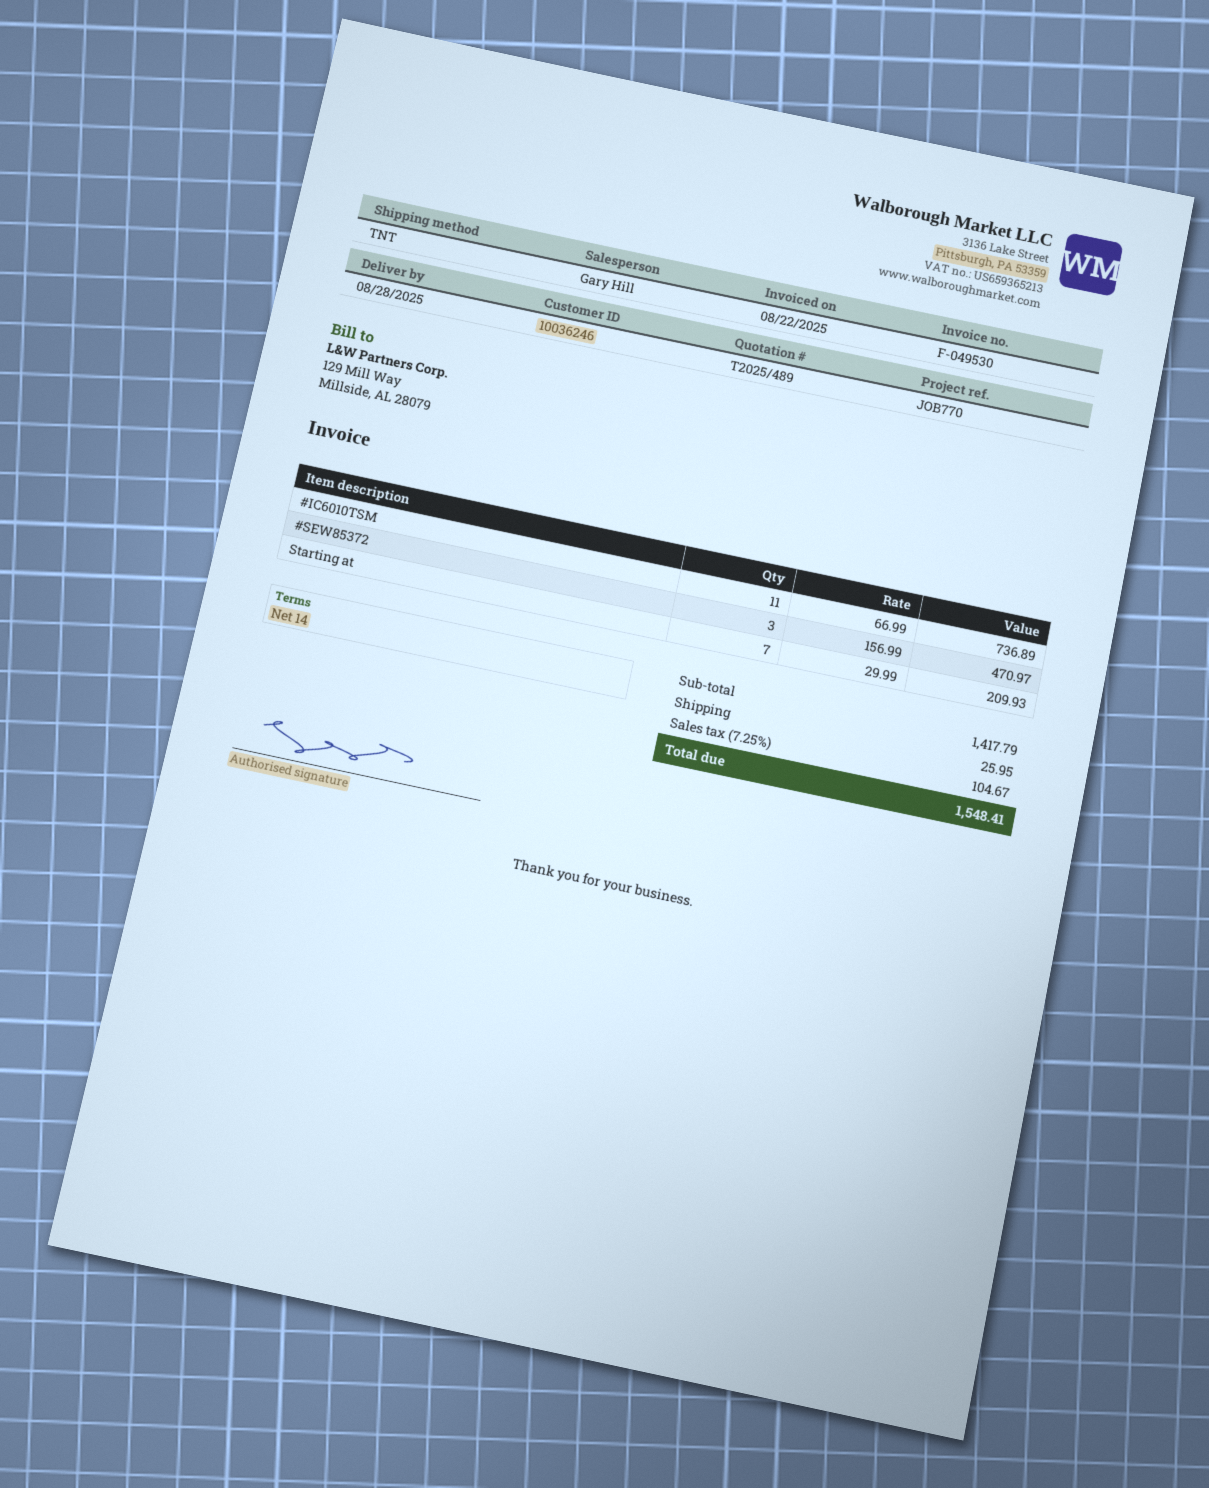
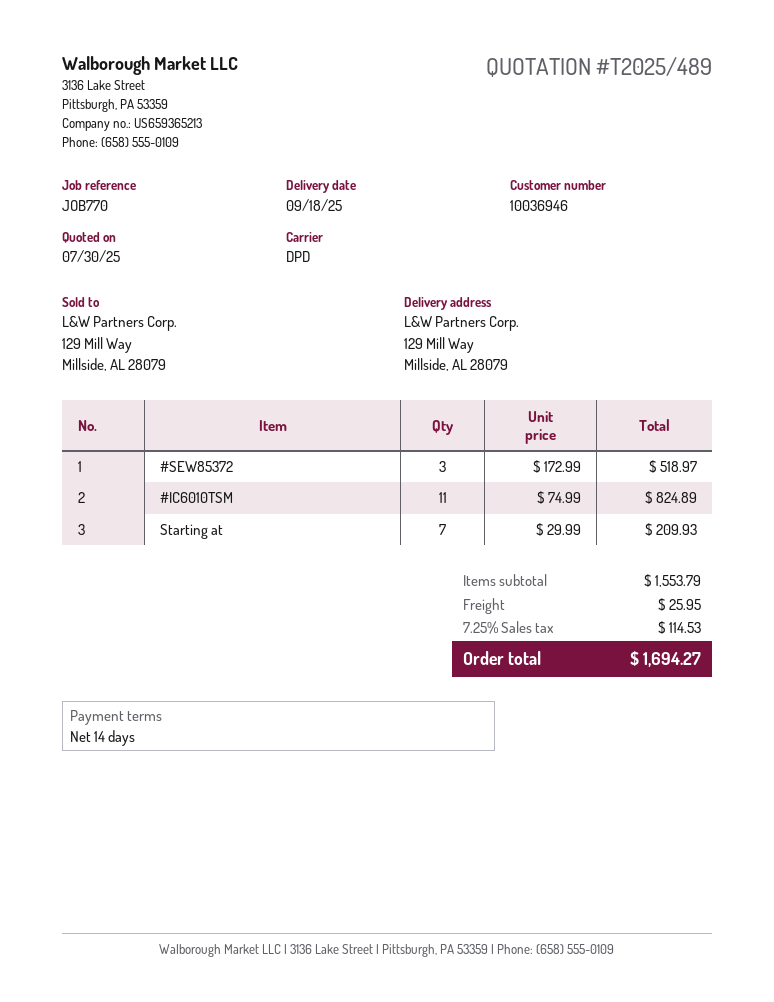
delivery date: 2025-08-28 -> 2025-09-18
customer number: 10036246 -> 10036946
shipping method: TNT -> DPD
#IC6010TSM: 11 x 66.99 = 736.89 -> 11 x 74.99 = 824.89
#SEW85372: 3 x 156.99 = 470.97 -> 3 x 172.99 = 518.97
subtotal: 1417.79 -> 1553.79
tax: 7.25% = 104.67 -> 7.25% = 114.53
total: 1548.41 -> 1694.27

